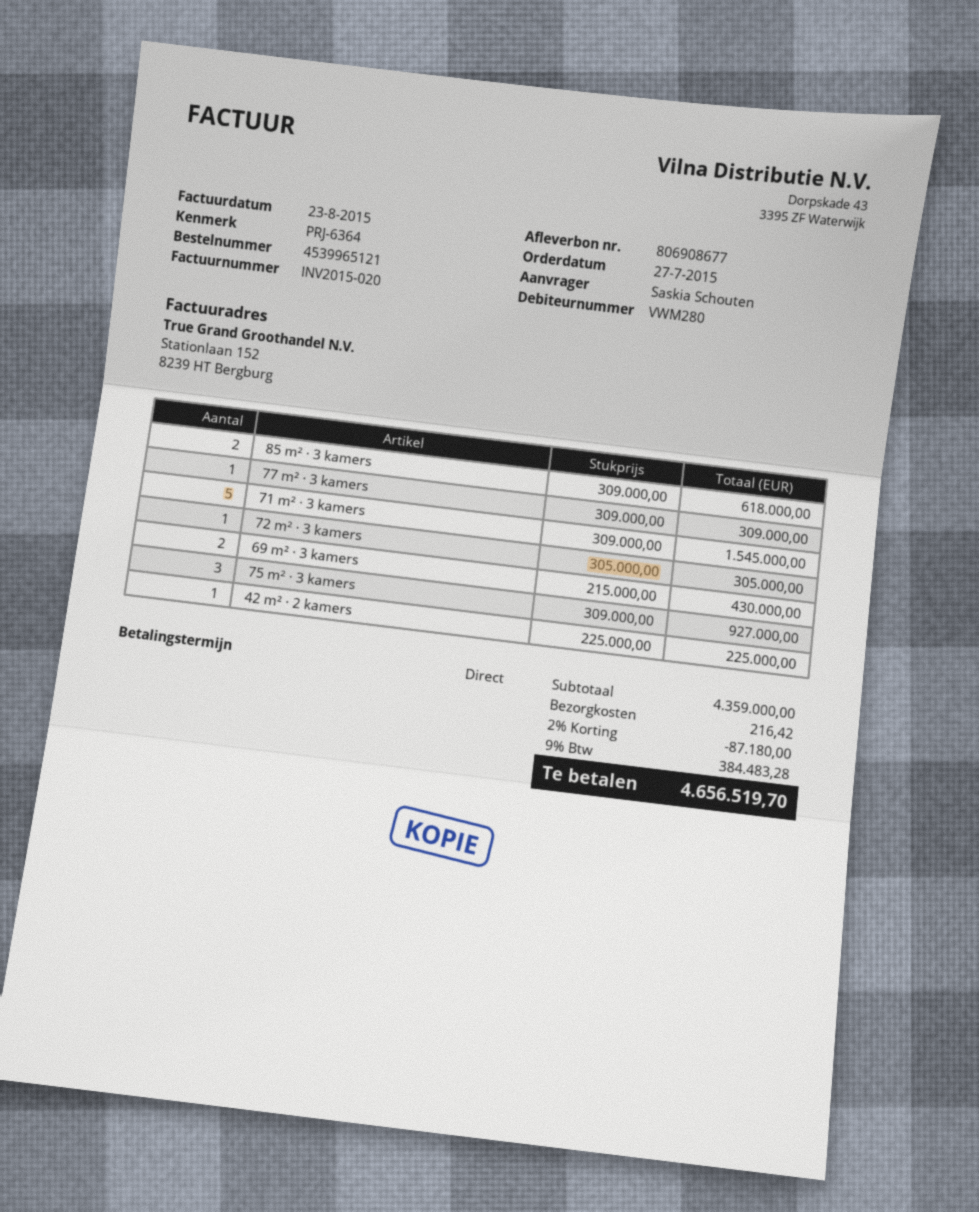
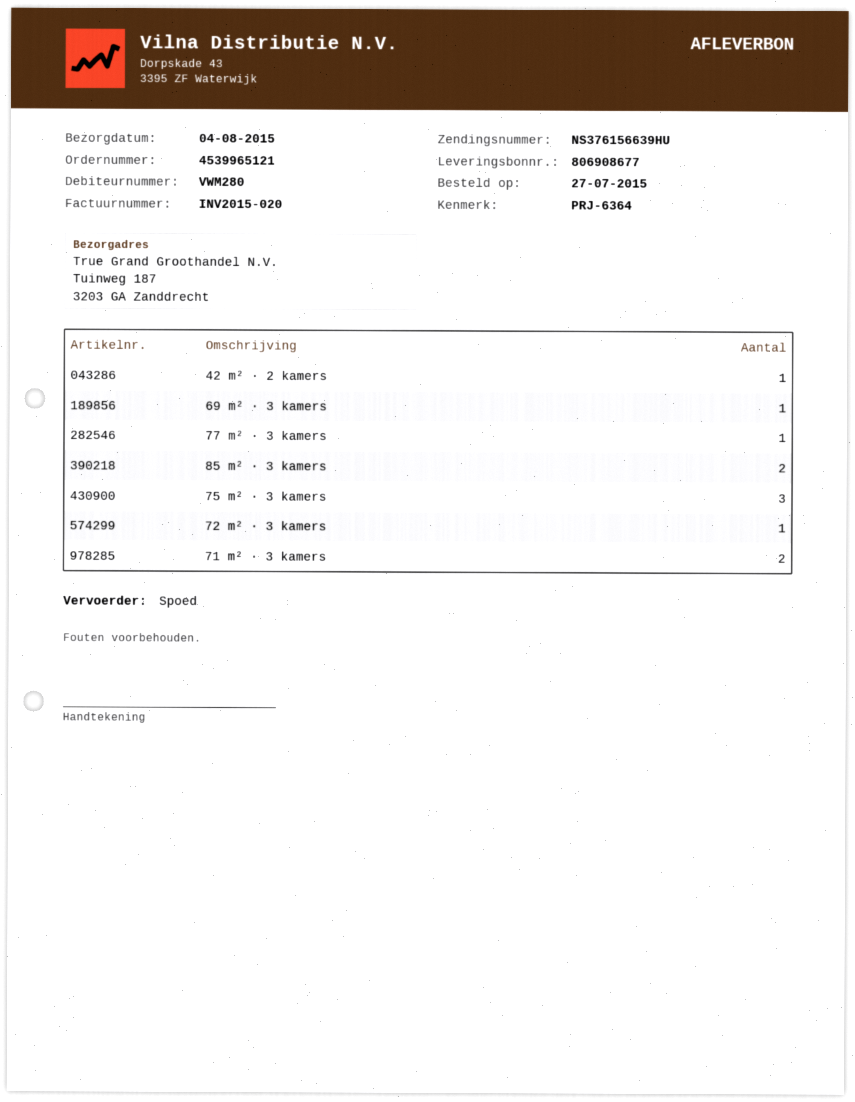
71 m² · 3 kamers: 5 -> 2
69 m² · 3 kamers: 2 -> 1

